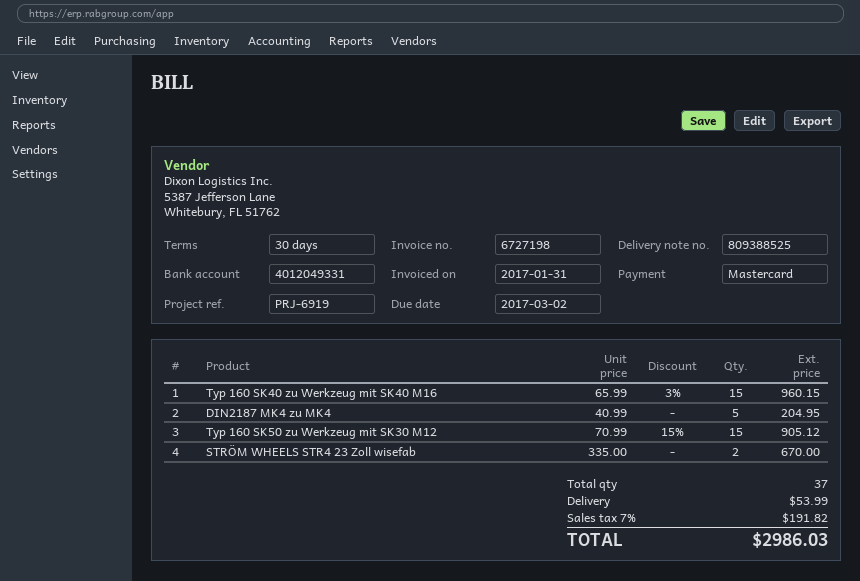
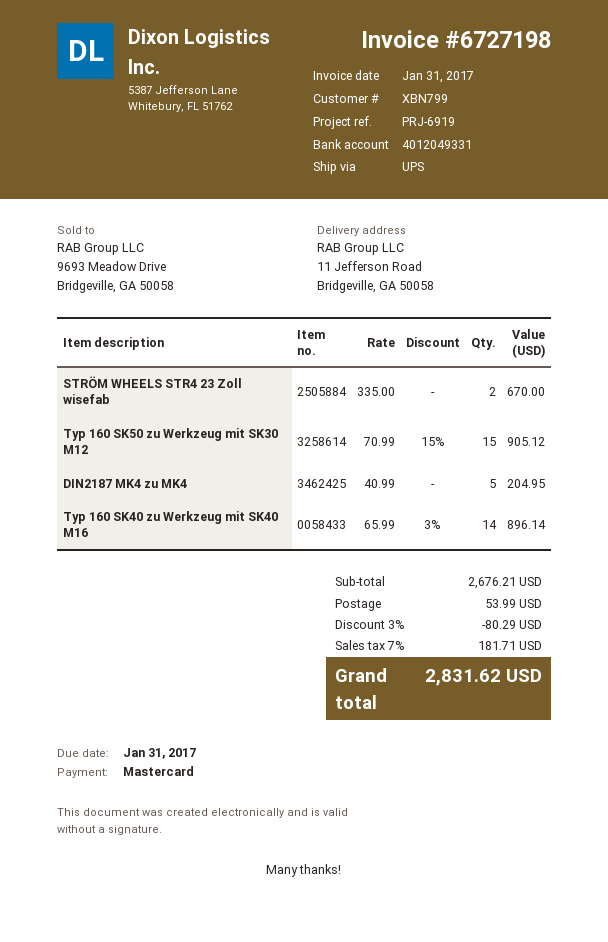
due date: 2017-03-02 -> 2017-01-31
Typ 160 SK40 zu Werkzeug mit SK40 M16: 15 x 65.99 - 3% = 960.15 -> 14 x 65.99 - 3% = 896.14
discount: none -> 3% = 80.29
tax: 7% = 191.82 -> 7% = 181.71
total: 2986.03 -> 2831.62

